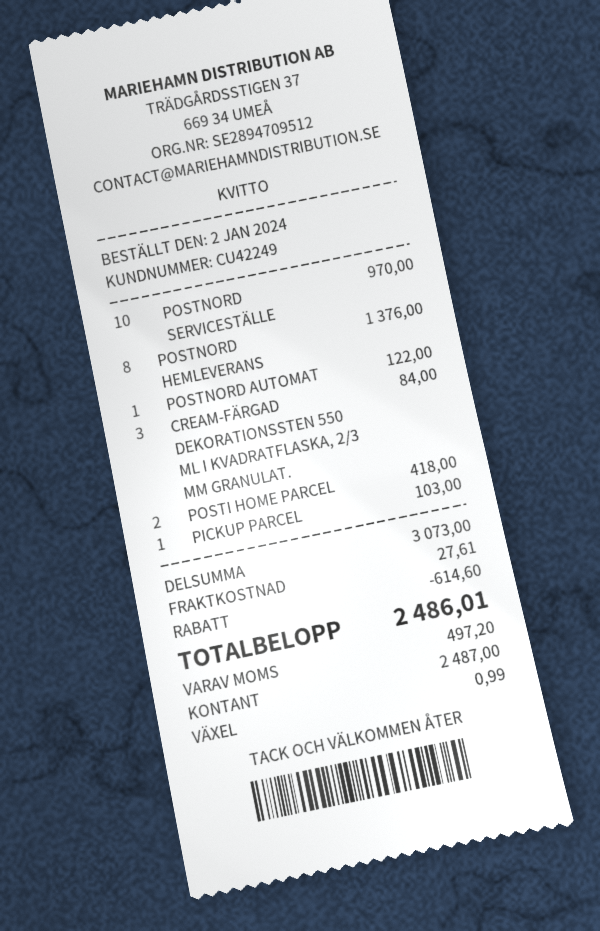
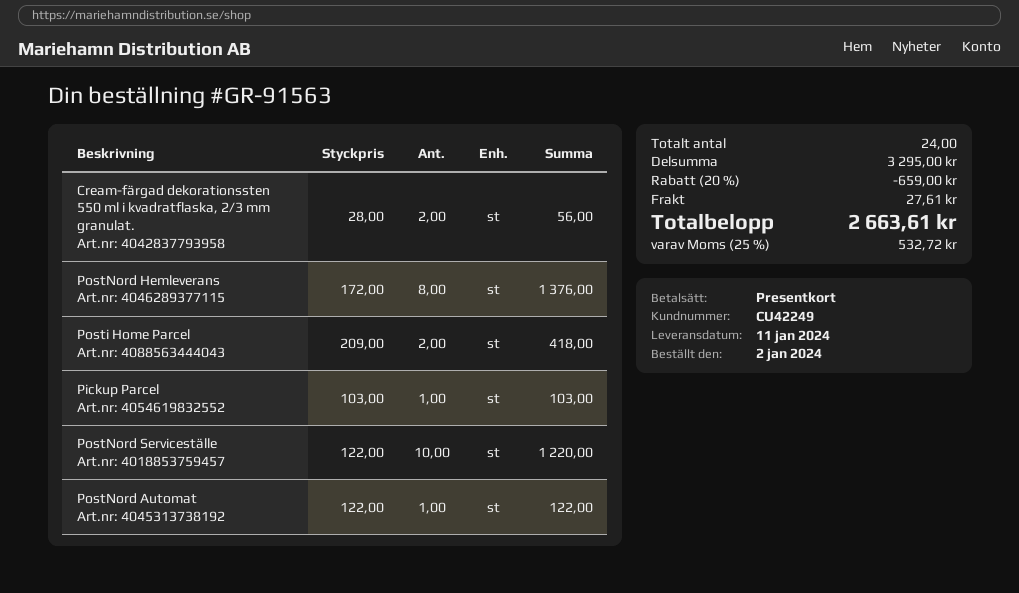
payment method: cash -> gift card
POSTNORD SERVICESTÄLLE: 10 for 970.00 -> 10 for 1220.00
CREAM-FÄRGAD DEKORATIONSSTEN 550 ML I KVADRATFLASKA, 2/3 MM GRANULAT.: 3 for 84.00 -> 2 for 56.00
subtotal: 3073.00 -> 3295.00
discount: 614.60 -> 659.00
tax: 497.20 -> 532.72
total: 2486.01 -> 2663.61

